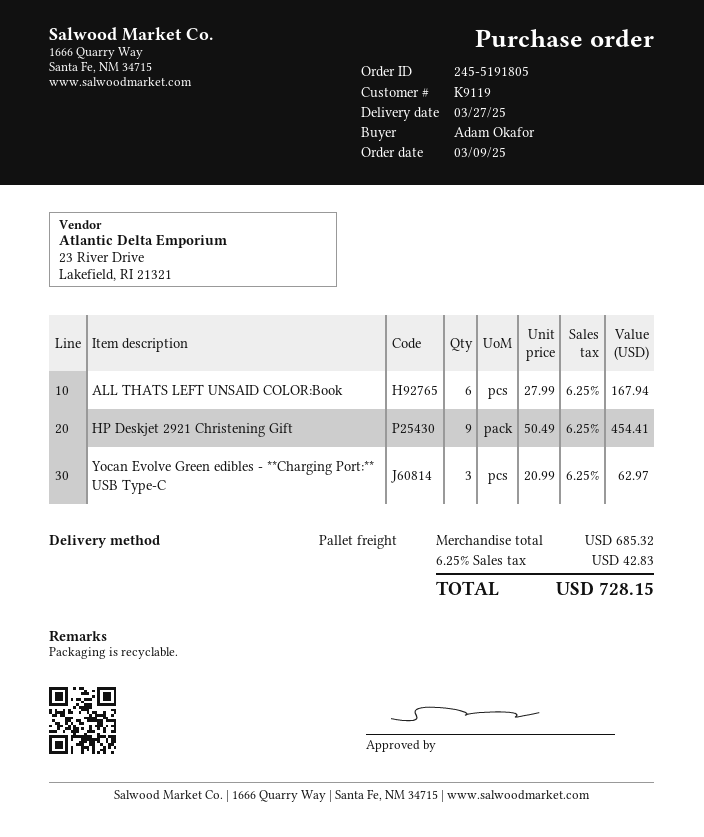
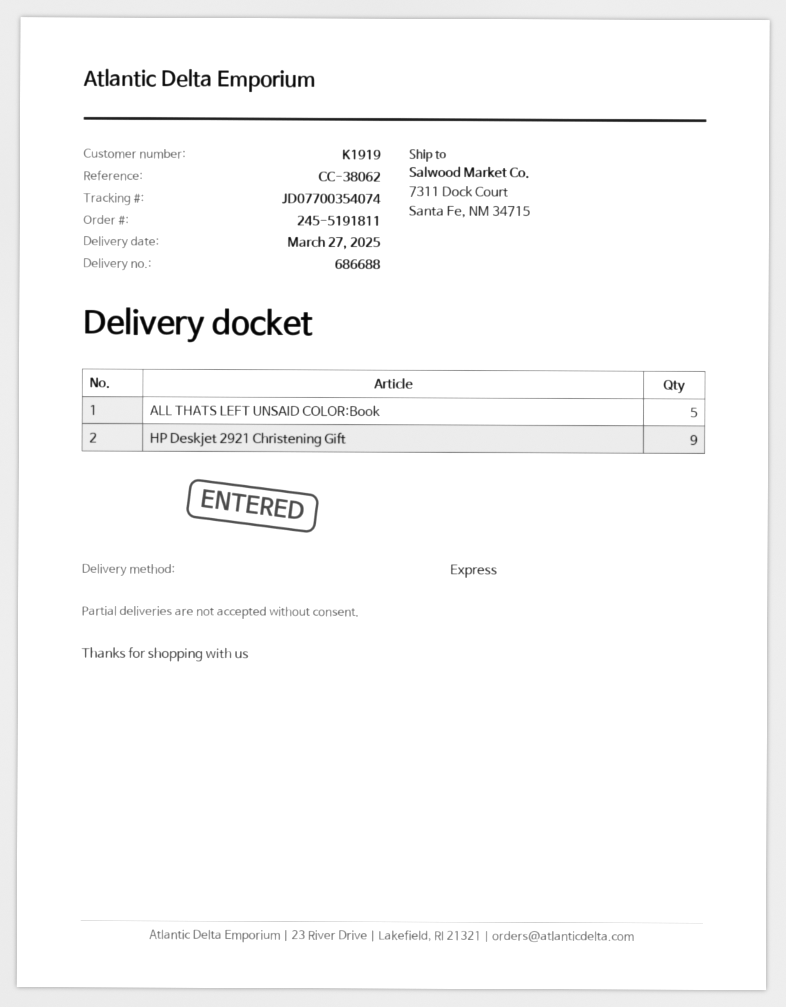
order number: 245-5191805 -> 245-5191811
customer number: K9119 -> K1919
shipping method: pallet freight -> express
ALL THATS LEFT UNSAID COLOR:Book: 6 -> 5
Yocan Evolve Green edibles - **Charging Port:** USB Type-C: 3 -> none

